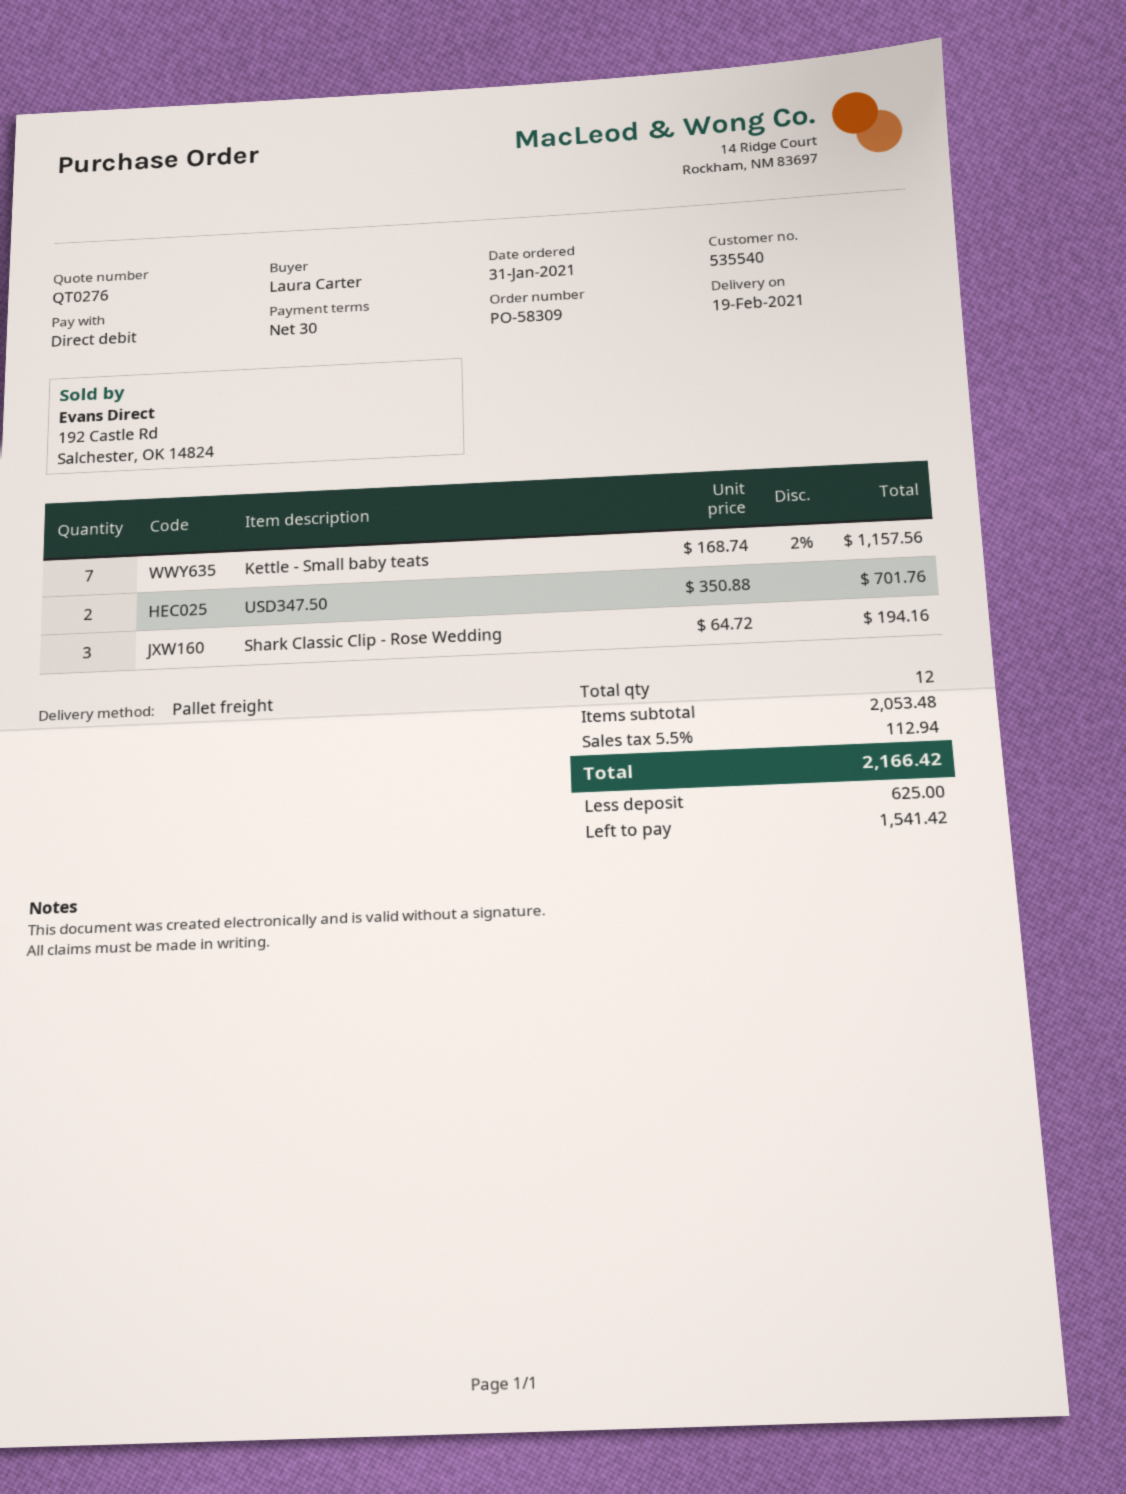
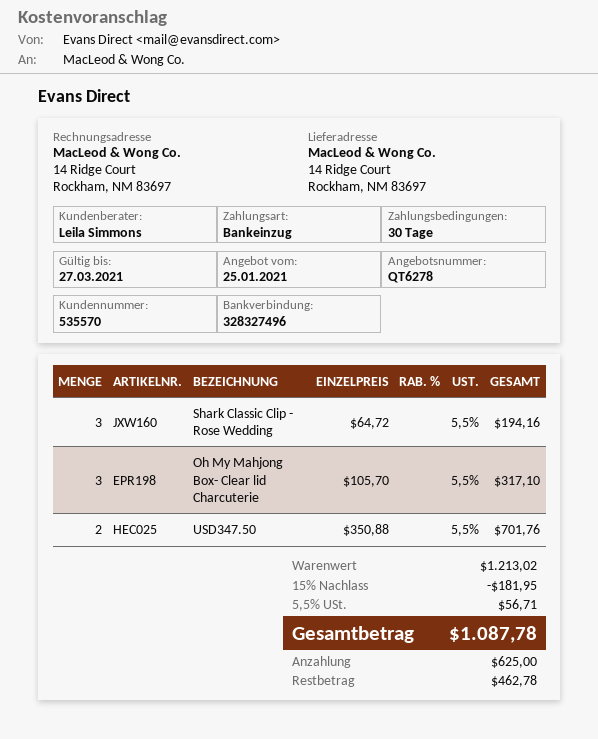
quote number: QT0276 -> QT6278
customer number: 535540 -> 535570
Kettle - Small baby teats: 7 x 168.74 - 2% = 1157.56 -> none
Oh My Mahjong Box- Clear lid Charcuterie: none -> 3 x 105.70 = 317.10
subtotal: 2053.48 -> 1213.02
discount: none -> 15% = 181.95
tax: 5.5% = 112.94 -> 5.5% = 56.71
total: 2166.42 -> 1087.78
balance: 1541.42 -> 462.78

